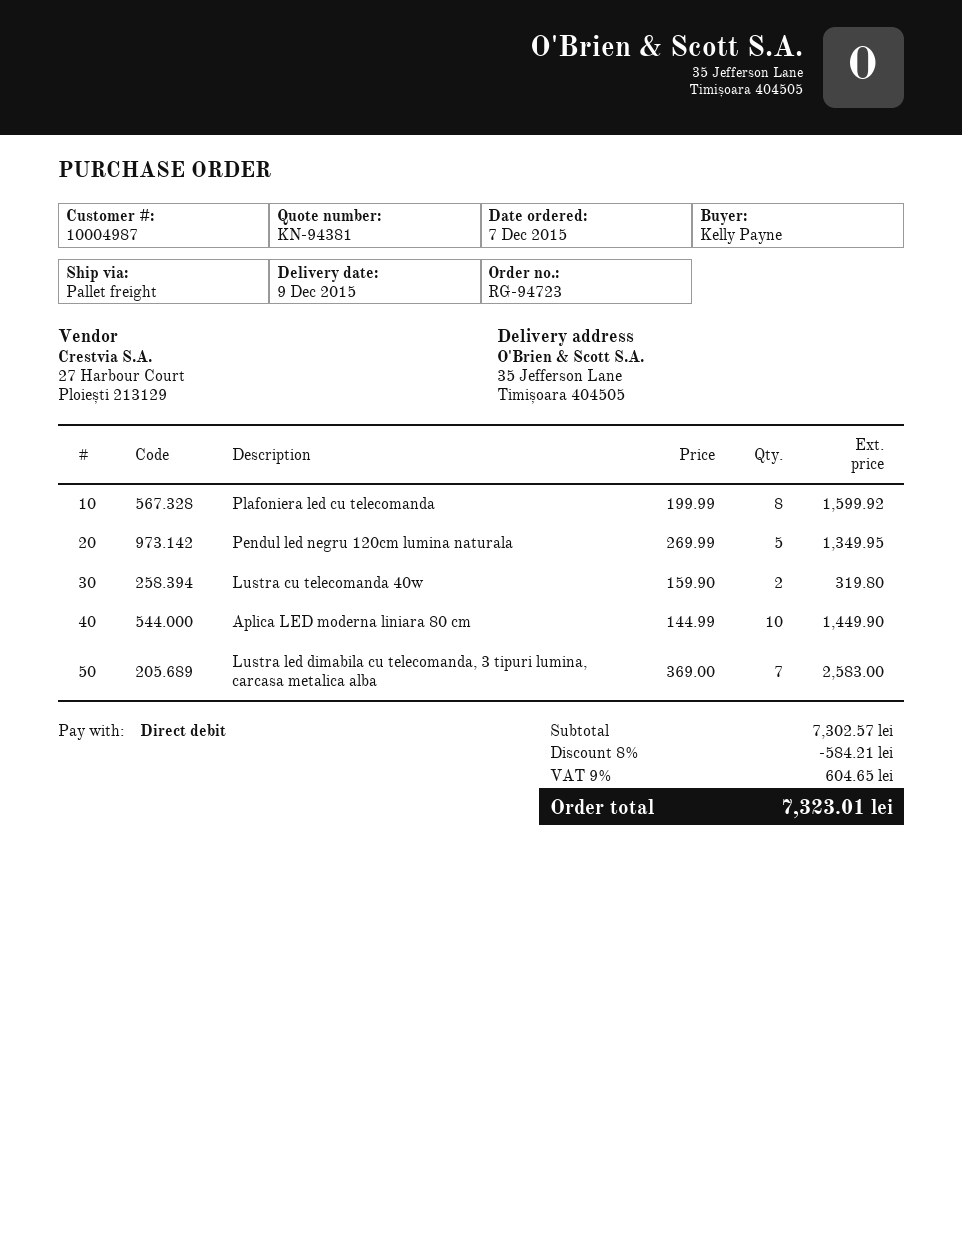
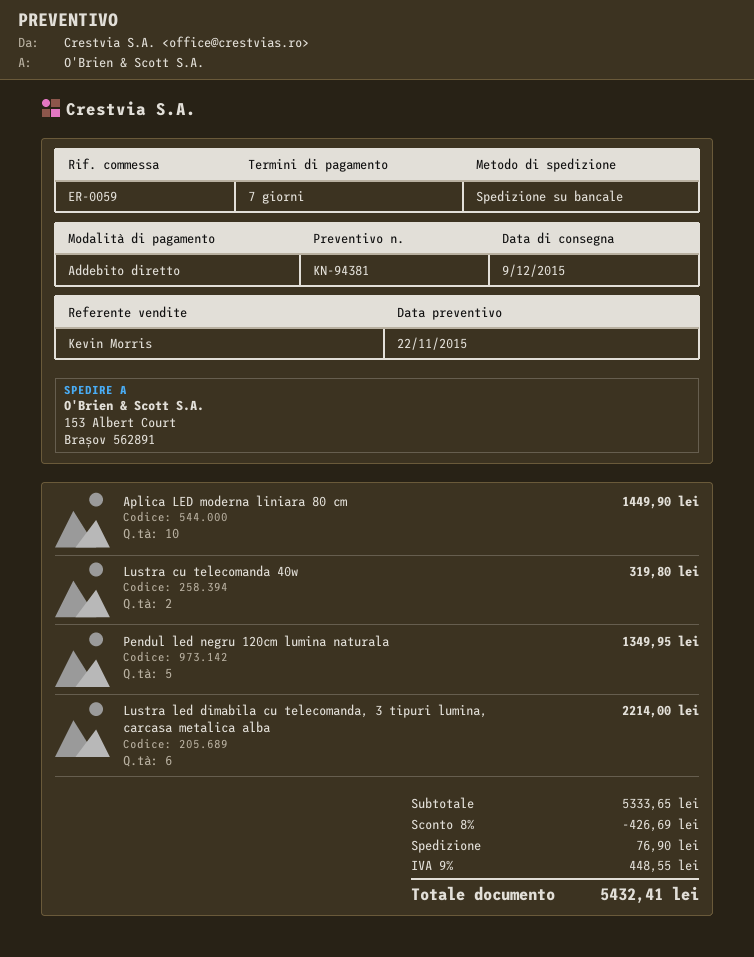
ship to: 35 Jefferson Lane, Timișoara 404505 -> 153 Albert Court, Brașov 562891
Plafoniera led cu telecomanda: 8 for 1599.92 -> none
Lustra led dimabila cu telecomanda, 3 tipuri lumina, carcasa metalica alba: 7 for 2583.00 -> 6 for 2214.00
subtotal: 7302.57 -> 5333.65
discount: 8% = 584.21 -> 8% = 426.69
shipping: none -> 76.90
tax: 9% = 604.65 -> 9% = 448.55
total: 7323.01 -> 5432.41

